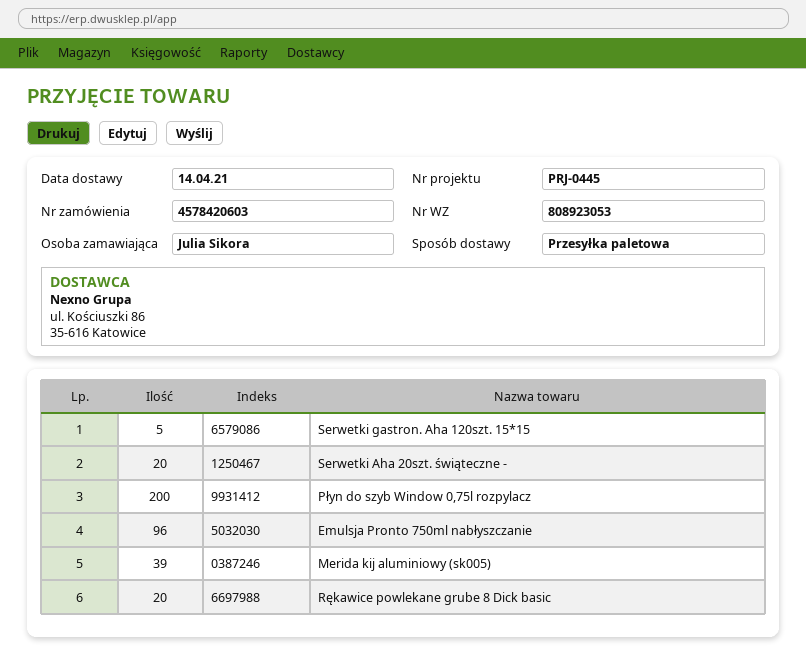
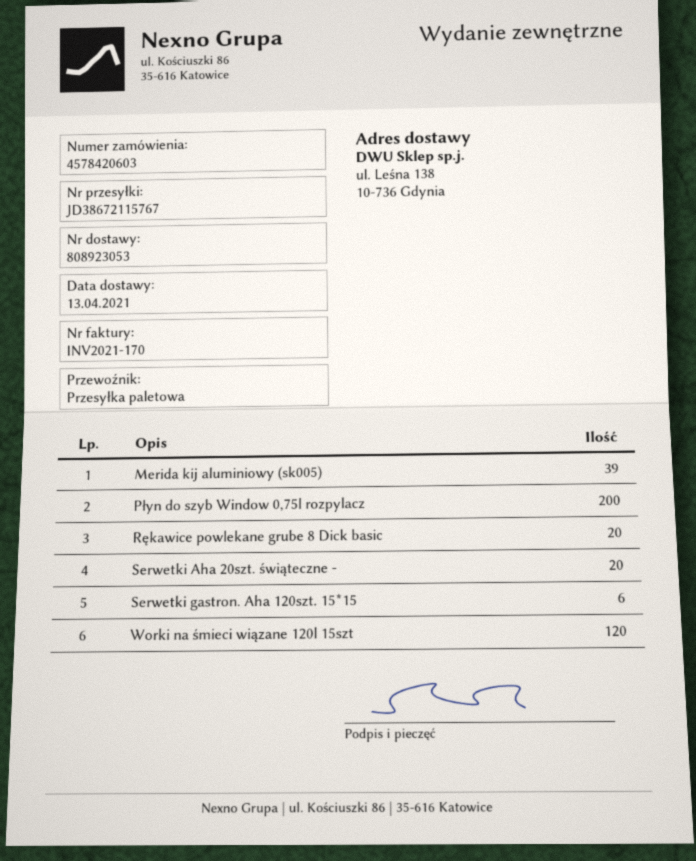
delivery date: 2021-04-14 -> 2021-04-13
Serwetki gastron. Aha 120szt. 15*15: 5 -> 6
Emulsja Pronto 750ml nabłyszczanie: 96 -> none
Worki na śmieci wiązane 120l 15szt: none -> 120

